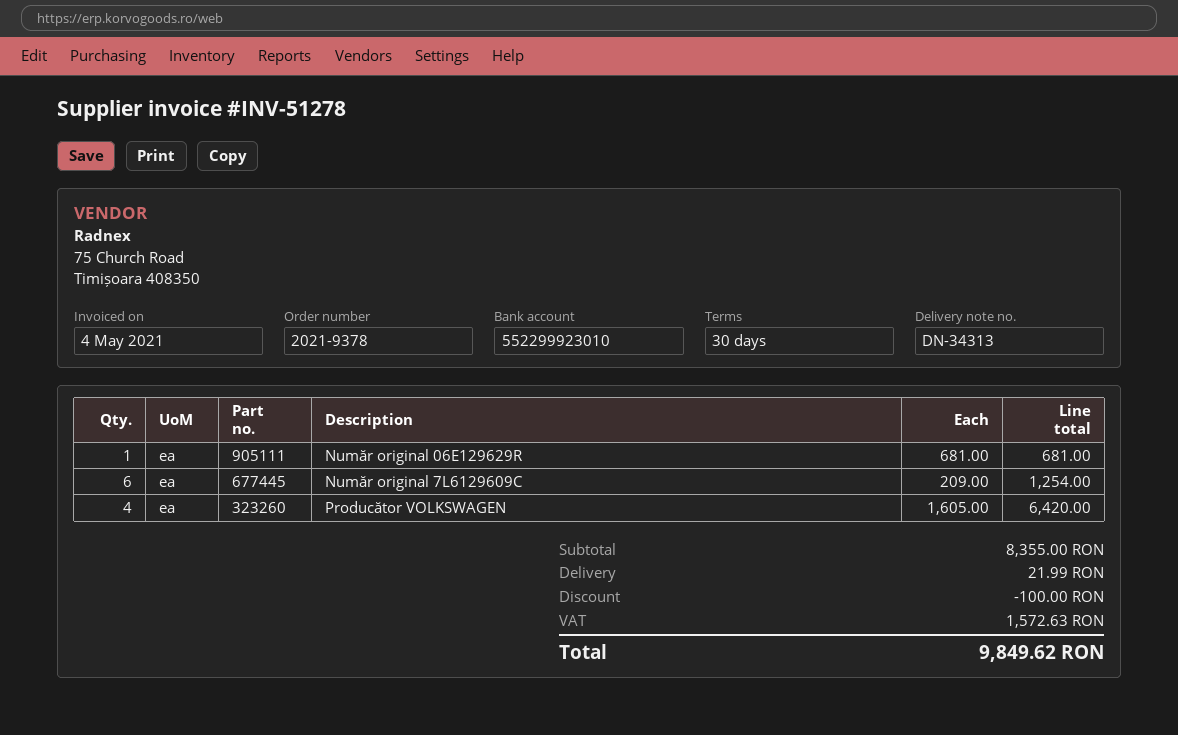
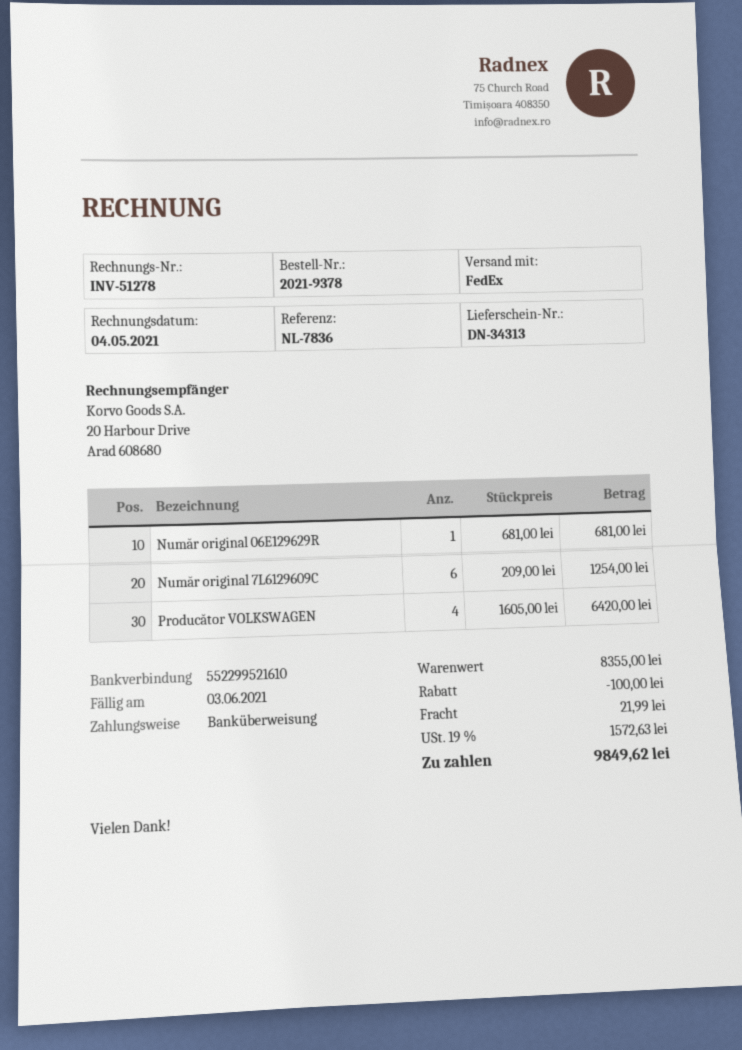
bank account: 552299923010 -> 552299521610

